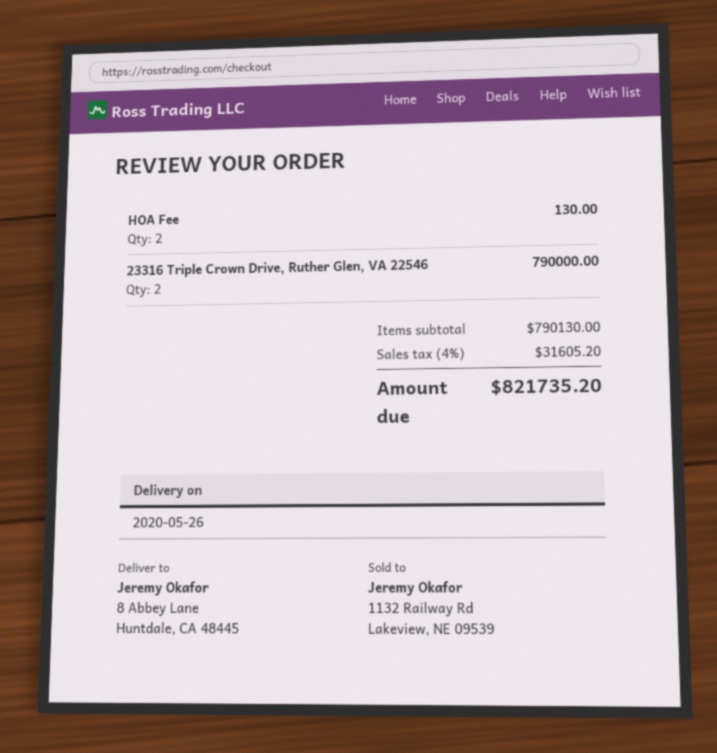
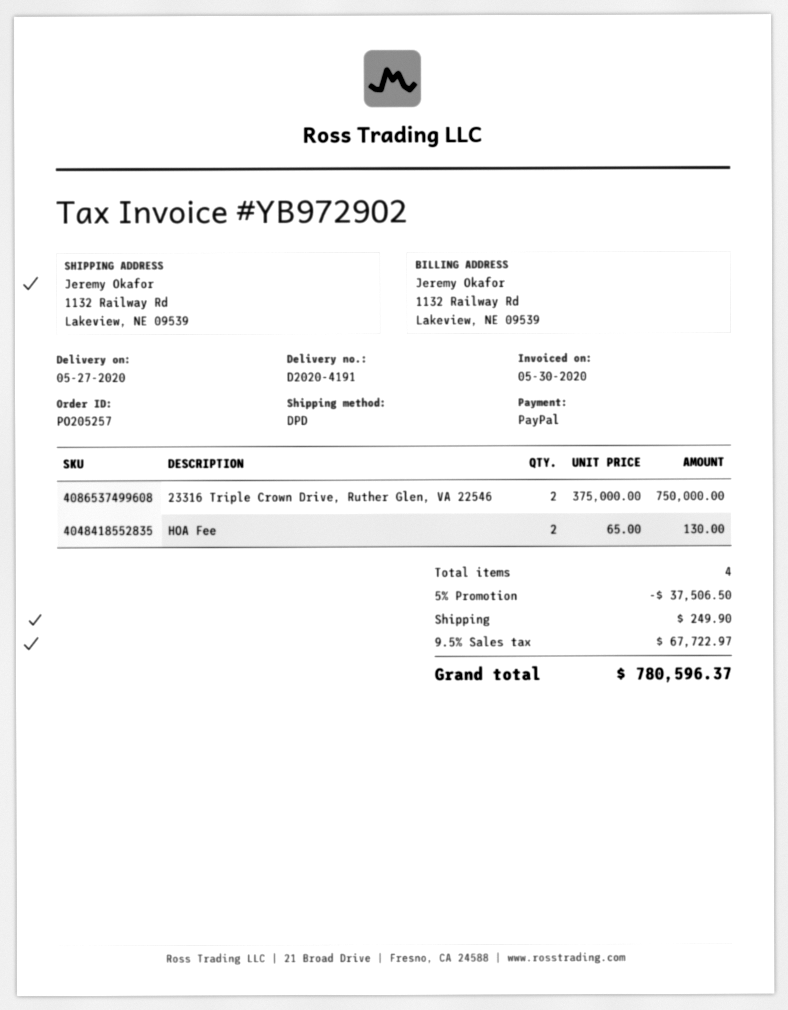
delivery date: 2020-05-26 -> 2020-05-27
ship to: 8 Abbey Lane, Huntdale, CA 48445 -> 1132 Railway Rd, Lakeview, NE 09539
23316 Triple Crown Drive, Ruther Glen, VA 22546: 2 for 790000.00 -> 2 for 750000.00
discount: none -> 5% = 37506.50
shipping: none -> 249.90
tax: 4% = 31605.20 -> 9.5% = 67722.97
total: 821735.20 -> 780596.37

